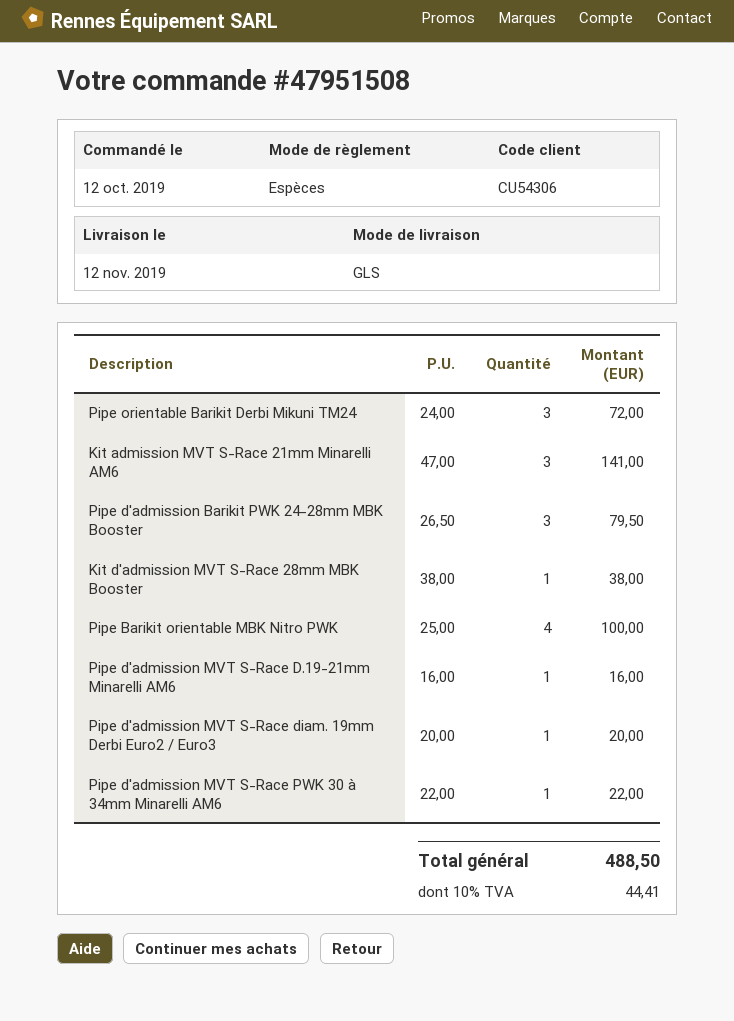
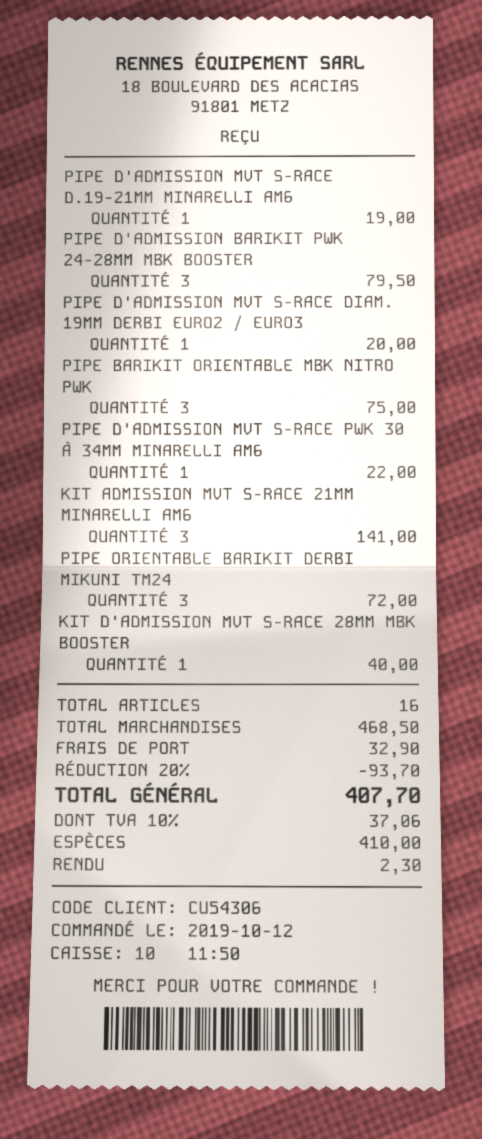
Kit d'admission MVT S-Race 28mm MBK Booster: 1 for 38.00 -> 1 for 40.00
Pipe Barikit orientable MBK Nitro PWK: 4 for 100.00 -> 3 for 75.00
Pipe d'admission MVT S-Race D.19-21mm Minarelli AM6: 1 for 16.00 -> 1 for 19.00
discount: none -> 20% = 93.70
shipping: none -> 32.90
tax: 10% = 44.41 -> 10% = 37.06
total: 488.50 -> 407.70

